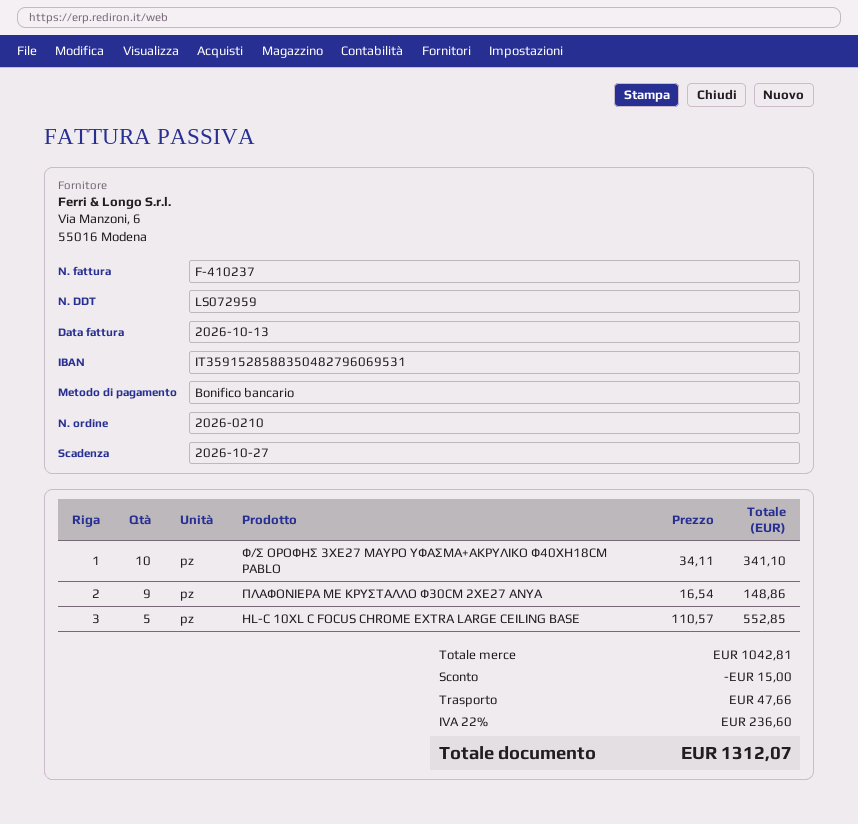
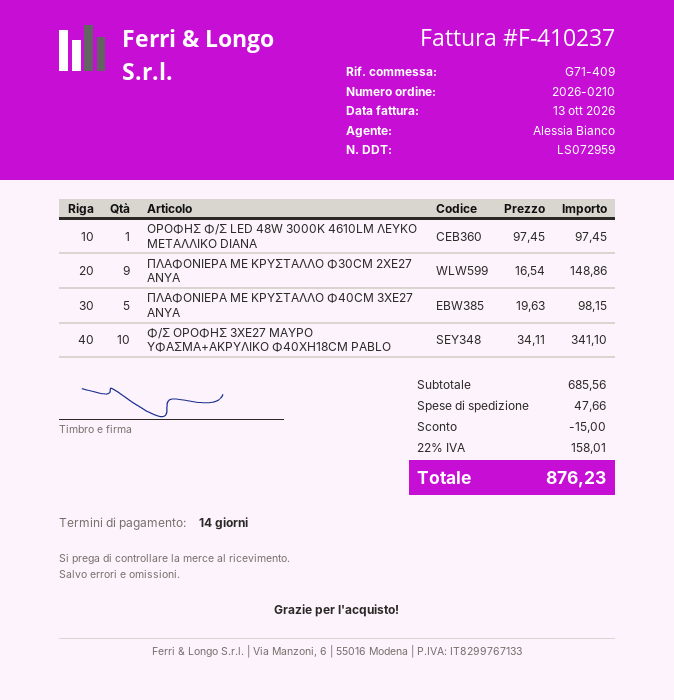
HL-C 10XL C FOCUS CHROME EXTRA LARGE CEILING BASE: 5 x 110.57 = 552.85 -> none
ΟΡΟΦΗΣ Φ/Σ LED 48W 3000K 4610LM ΛΕΥΚΟ ΜΕΤΑΛΛΙΚΟ DIANA: none -> 1 x 97.45 = 97.45
ΠΛΑΦΟΝΙΕΡΑ ΜΕ ΚΡΥΣΤΑΛΛΟ Φ40CM 3ΧΕ27 ANYA: none -> 5 x 19.63 = 98.15
subtotal: 1042.81 -> 685.56
tax: 22% = 236.60 -> 22% = 158.01
total: 1312.07 -> 876.23

